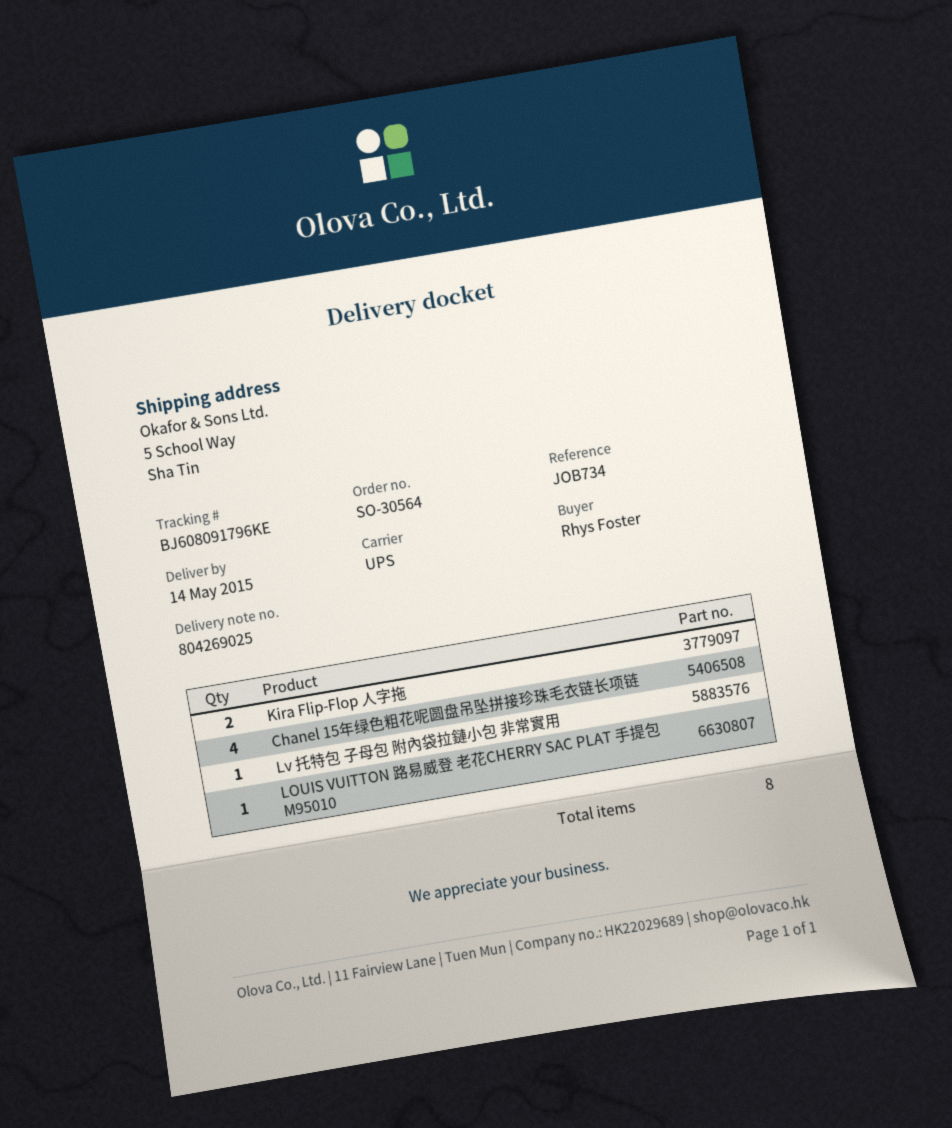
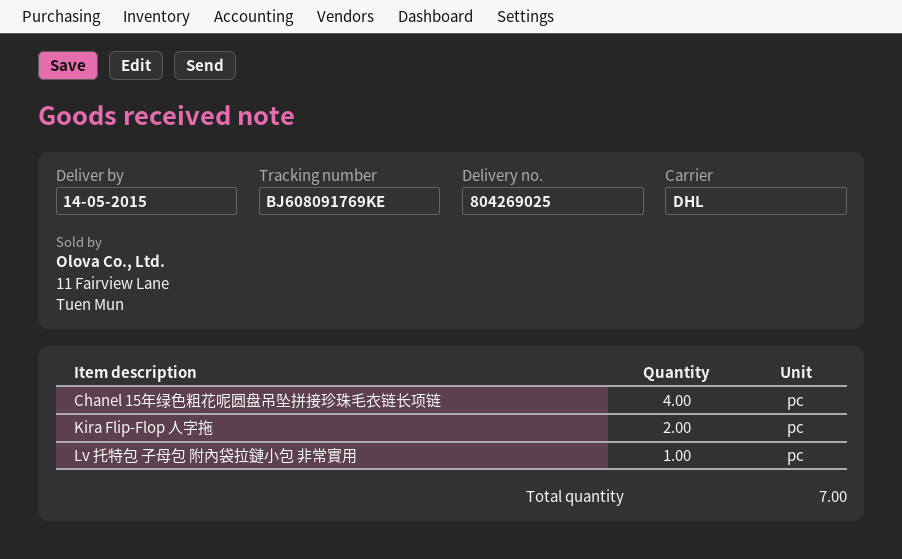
shipping method: UPS -> DHL
tracking number: BJ608091796KE -> BJ608091769KE
LOUIS VUITTON 路易威登 老花CHERRY SAC PLAT 手提包 M95010: 1 -> none
total quantity: 8 -> 7

